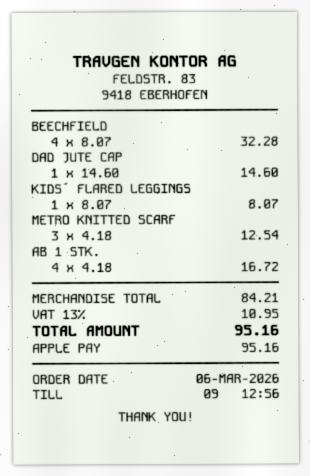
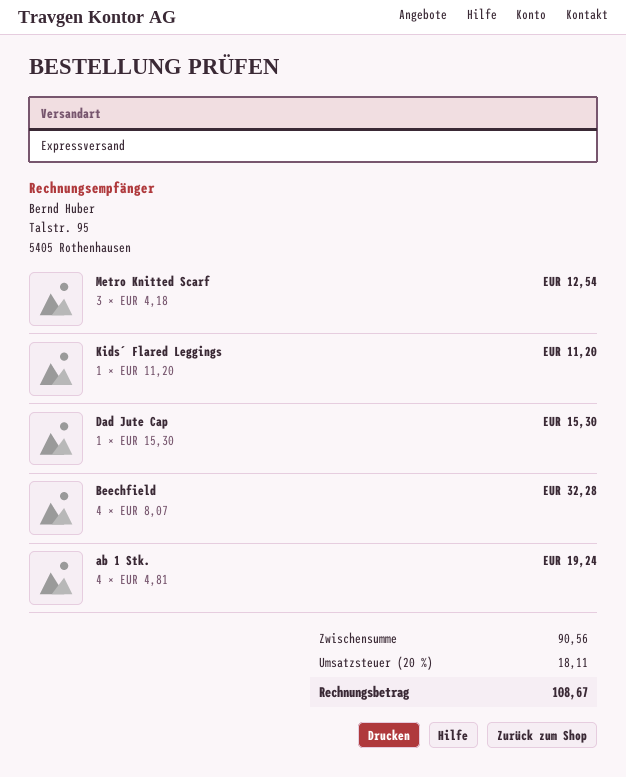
DAD JUTE CAP: 1 x 14.60 = 14.60 -> 1 x 15.30 = 15.30
KIDS´ FLARED LEGGINGS: 1 x 8.07 = 8.07 -> 1 x 11.20 = 11.20
AB 1 STK.: 4 x 4.18 = 16.72 -> 4 x 4.81 = 19.24
subtotal: 84.21 -> 90.56
tax: 13% = 10.95 -> 20% = 18.11
total: 95.16 -> 108.67

